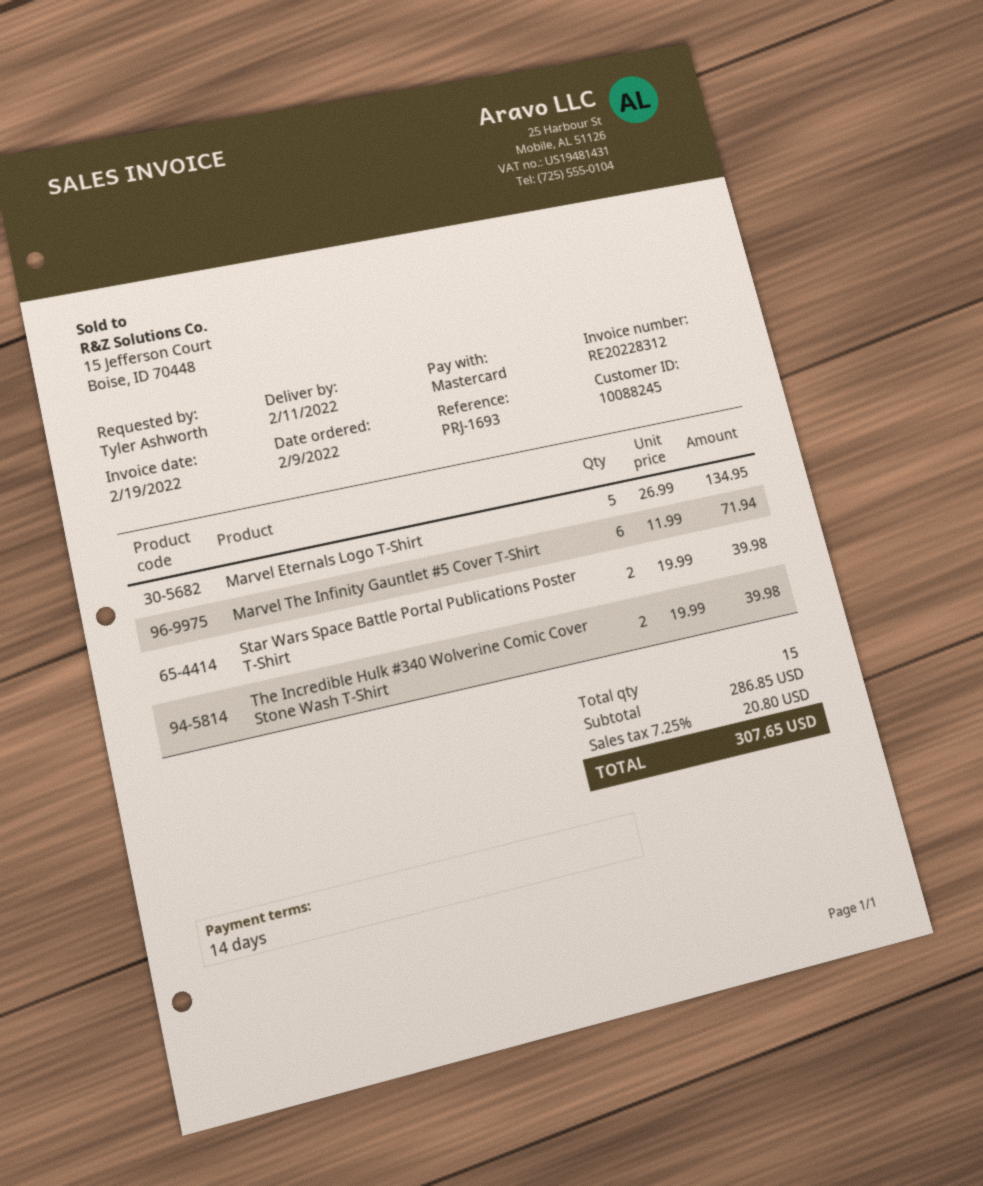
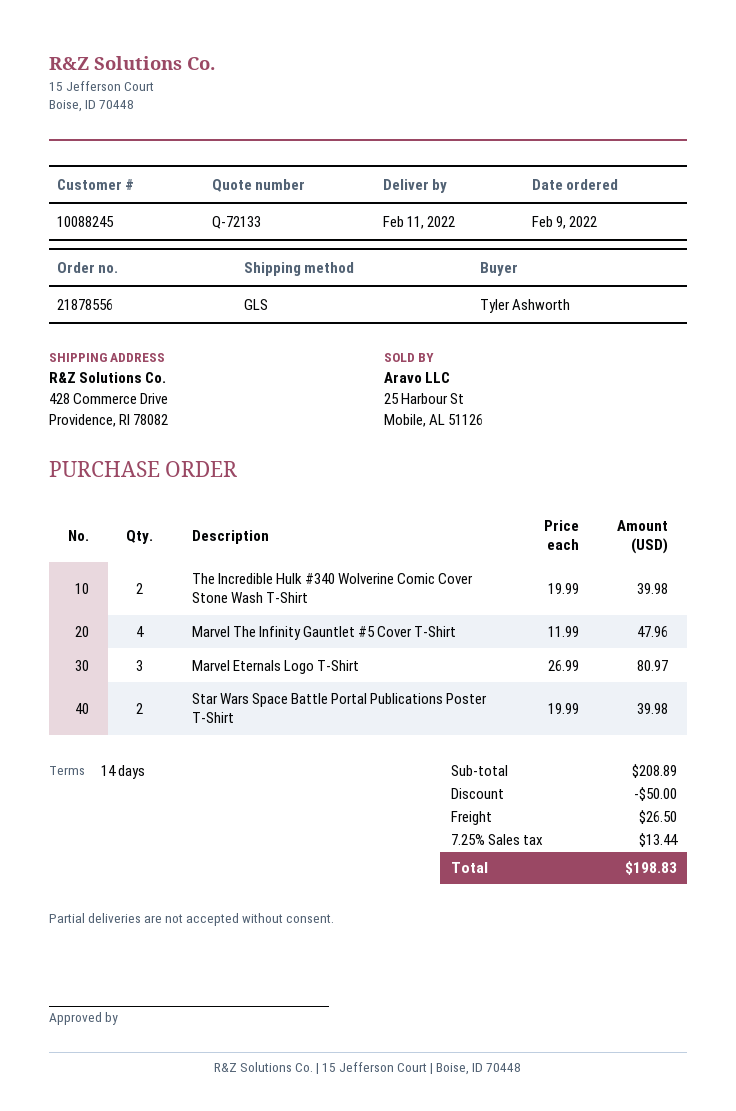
Marvel Eternals Logo T-Shirt: 5 x 26.99 = 134.95 -> 3 x 26.99 = 80.97
Marvel The Infinity Gauntlet #5 Cover T-Shirt: 6 x 11.99 = 71.94 -> 4 x 11.99 = 47.96
subtotal: 286.85 -> 208.89
discount: none -> 50.00
shipping: none -> 26.50
tax: 7.25% = 20.80 -> 7.25% = 13.44
total: 307.65 -> 198.83

